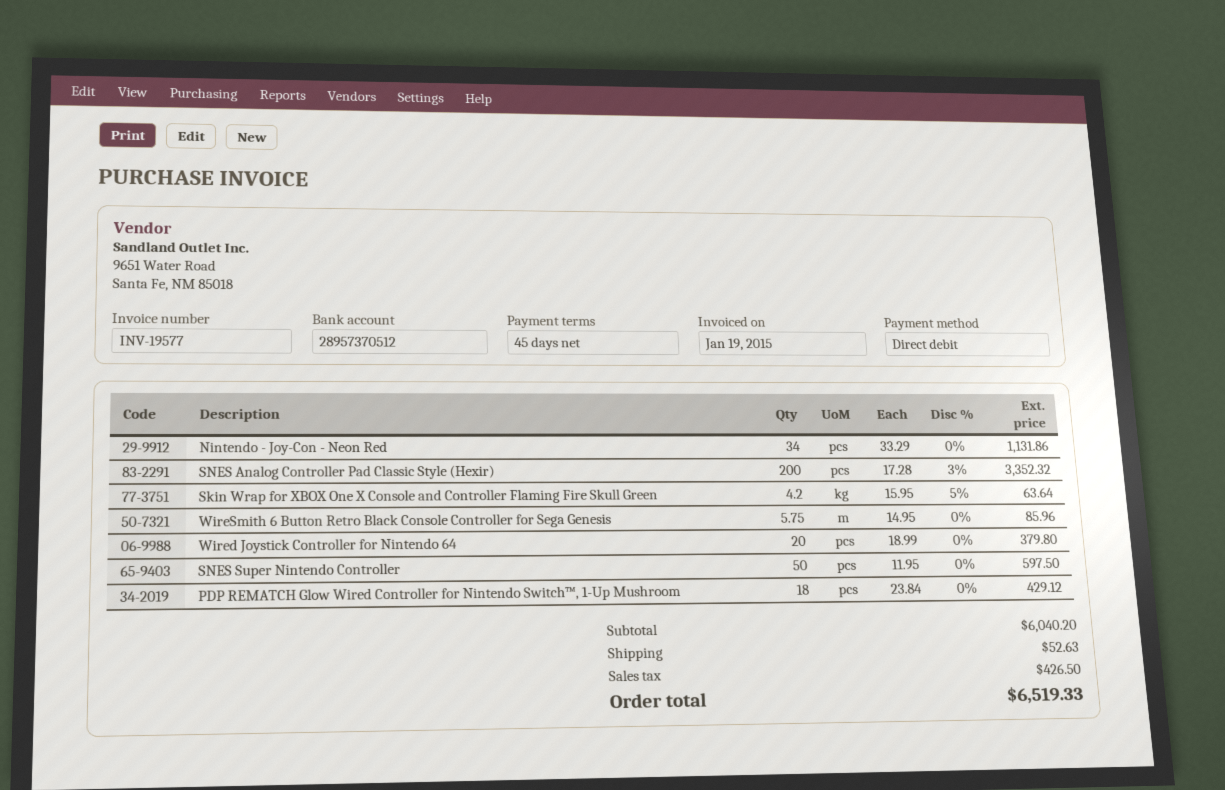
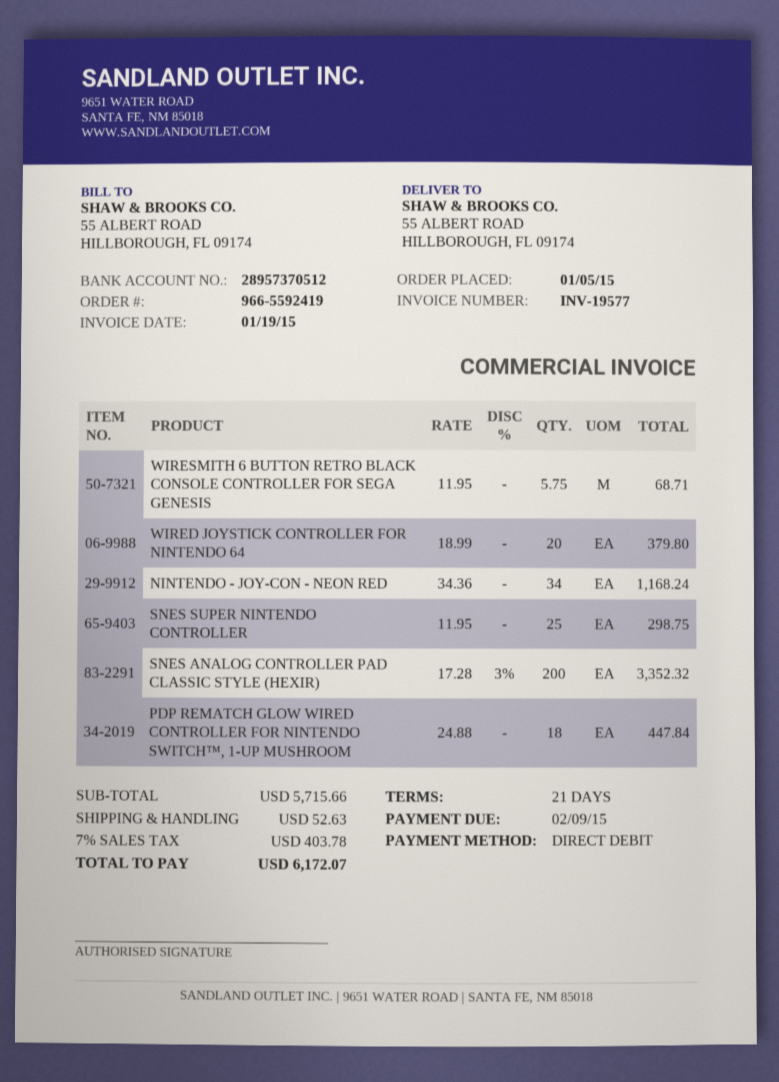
payment terms: 45 days -> 21 days
Nintendo - Joy-Con - Neon Red: 34 x 33.29 = 1131.86 -> 34 x 34.36 = 1168.24
Skin Wrap for XBOX One X Console and Controller Flaming Fire Skull Green: 4.2 x 15.95 - 5% = 63.64 -> none
WireSmith 6 Button Retro Black Console Controller for Sega Genesis: 5.75 x 14.95 = 85.96 -> 5.75 x 11.95 = 68.71
SNES Super Nintendo Controller: 50 x 11.95 = 597.50 -> 25 x 11.95 = 298.75
PDP REMATCH Glow Wired Controller for Nintendo Switch™, 1-Up Mushroom: 18 x 23.84 = 429.12 -> 18 x 24.88 = 447.84
subtotal: 6040.20 -> 5715.66
tax: 426.50 -> 403.78
total: 6519.33 -> 6172.07

